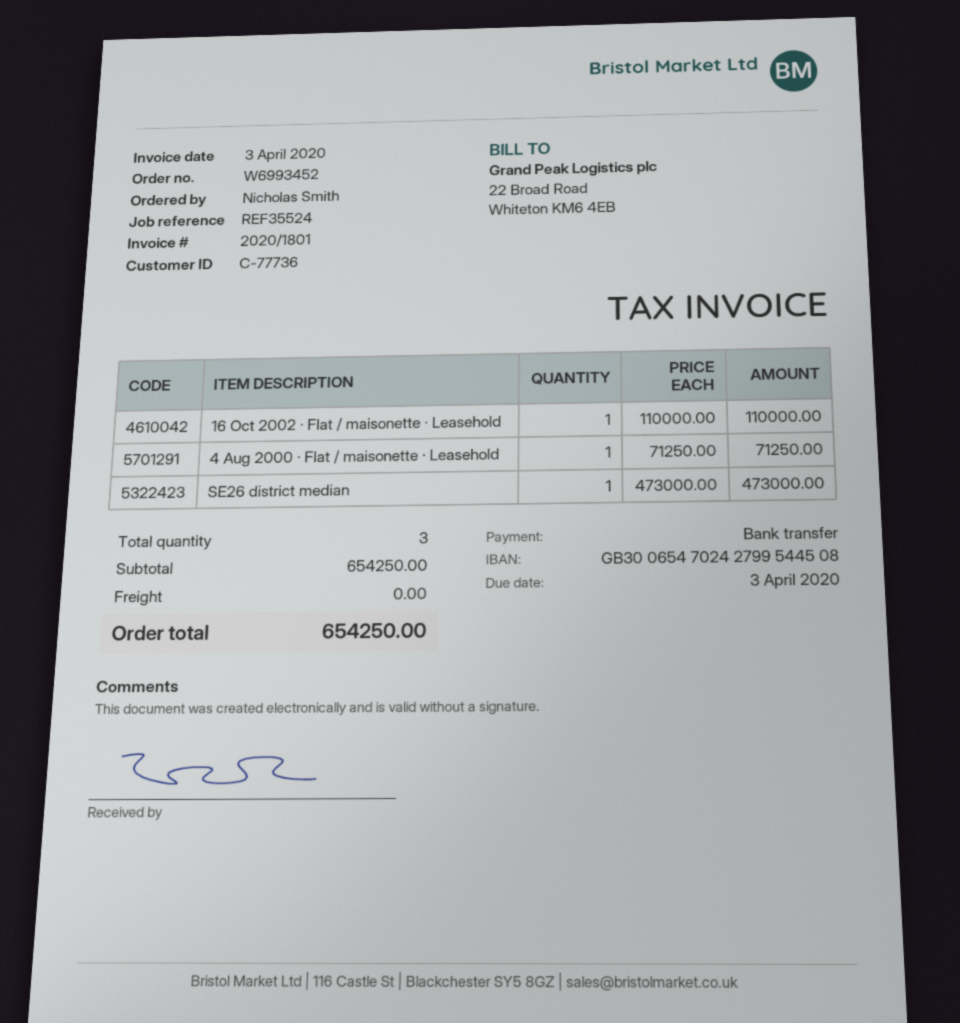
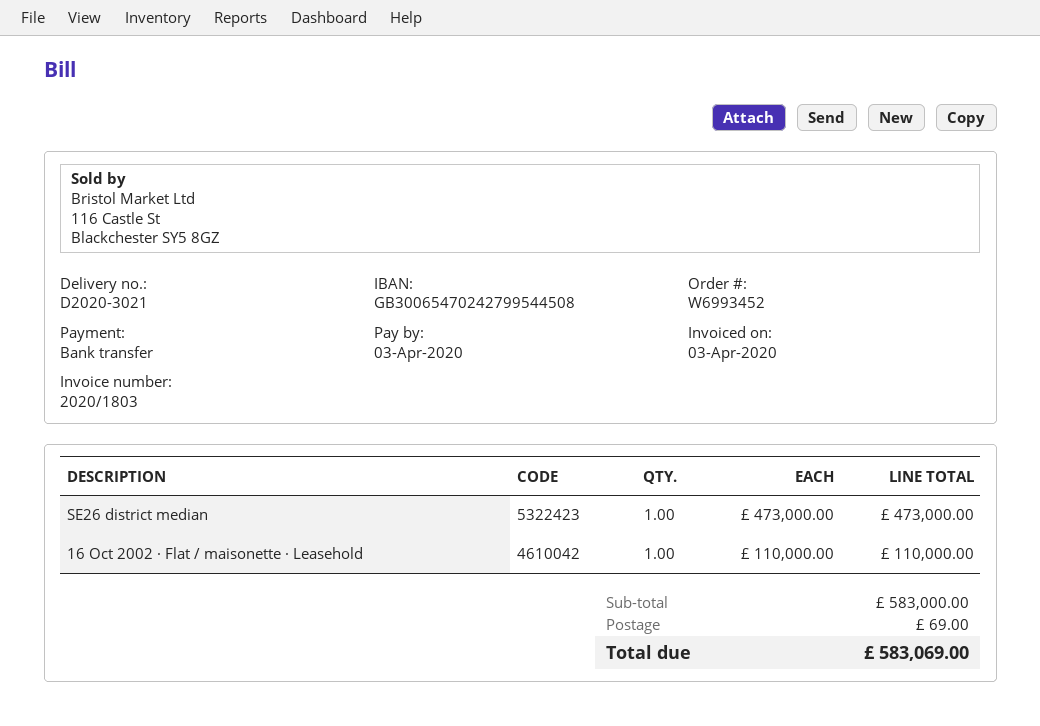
invoice number: 2020/1801 -> 2020/1803
4 Aug 2000 · Flat / maisonette · Leasehold: 1 x 71250.00 = 71250.00 -> none
subtotal: 654250.00 -> 583000.00
shipping: 0.00 -> 69.00
total: 654250.00 -> 583069.00

